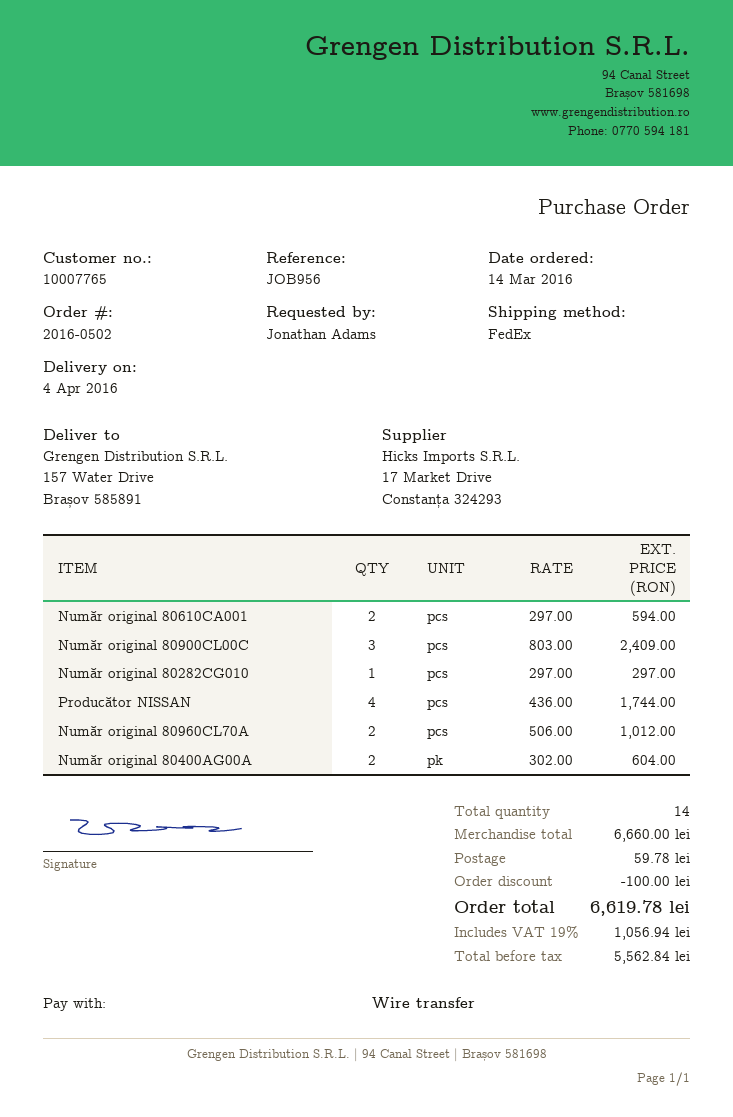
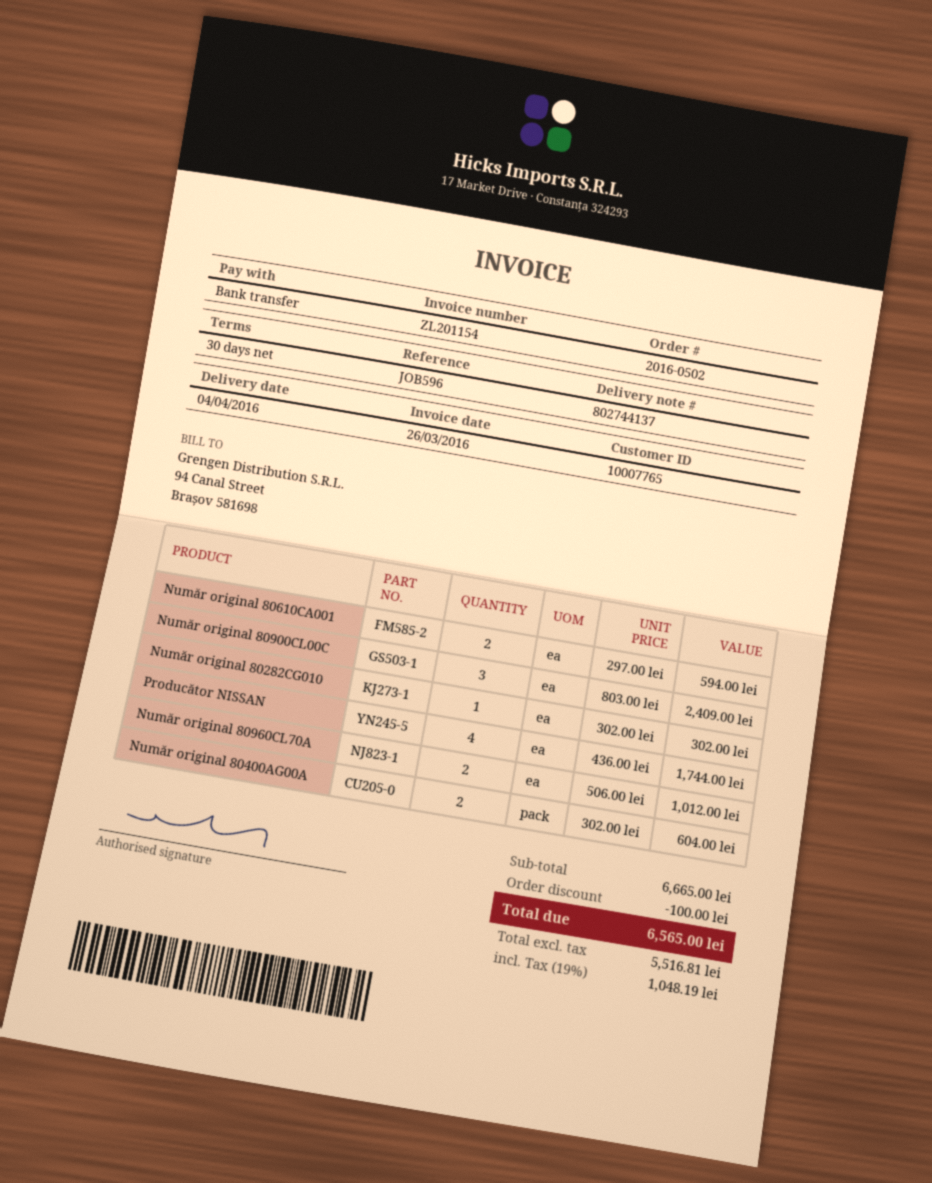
reference: JOB956 -> JOB596
Număr original 80282CG010: 1 x 297.00 = 297.00 -> 1 x 302.00 = 302.00
subtotal: 6660.00 -> 6665.00
shipping: 59.78 -> none
net: 5562.84 -> 5516.81
tax: 19% = 1056.94 -> 19% = 1048.19
total: 6619.78 -> 6565.00

